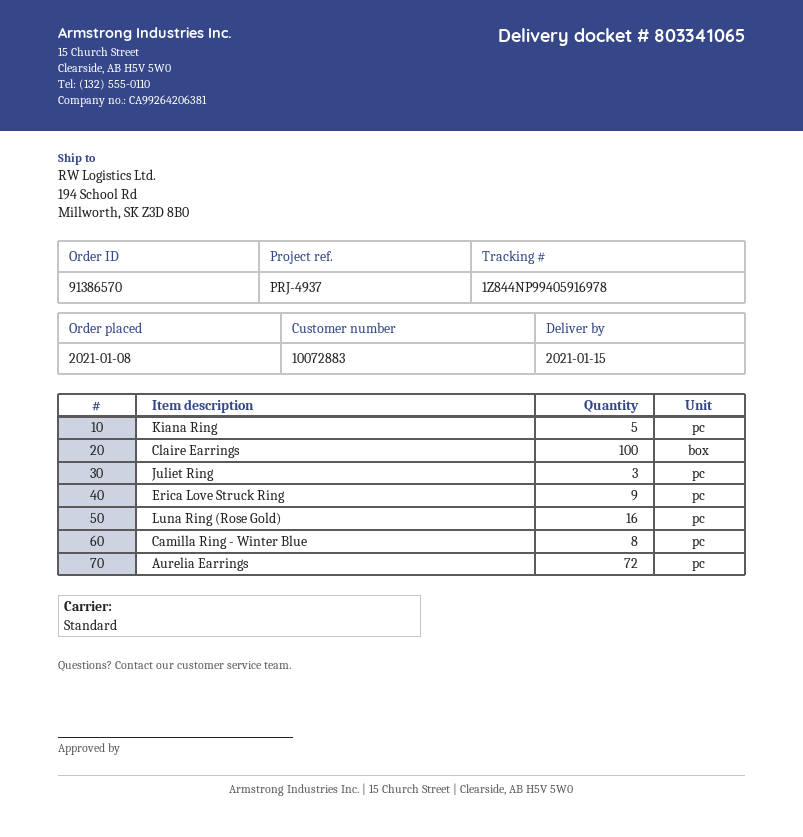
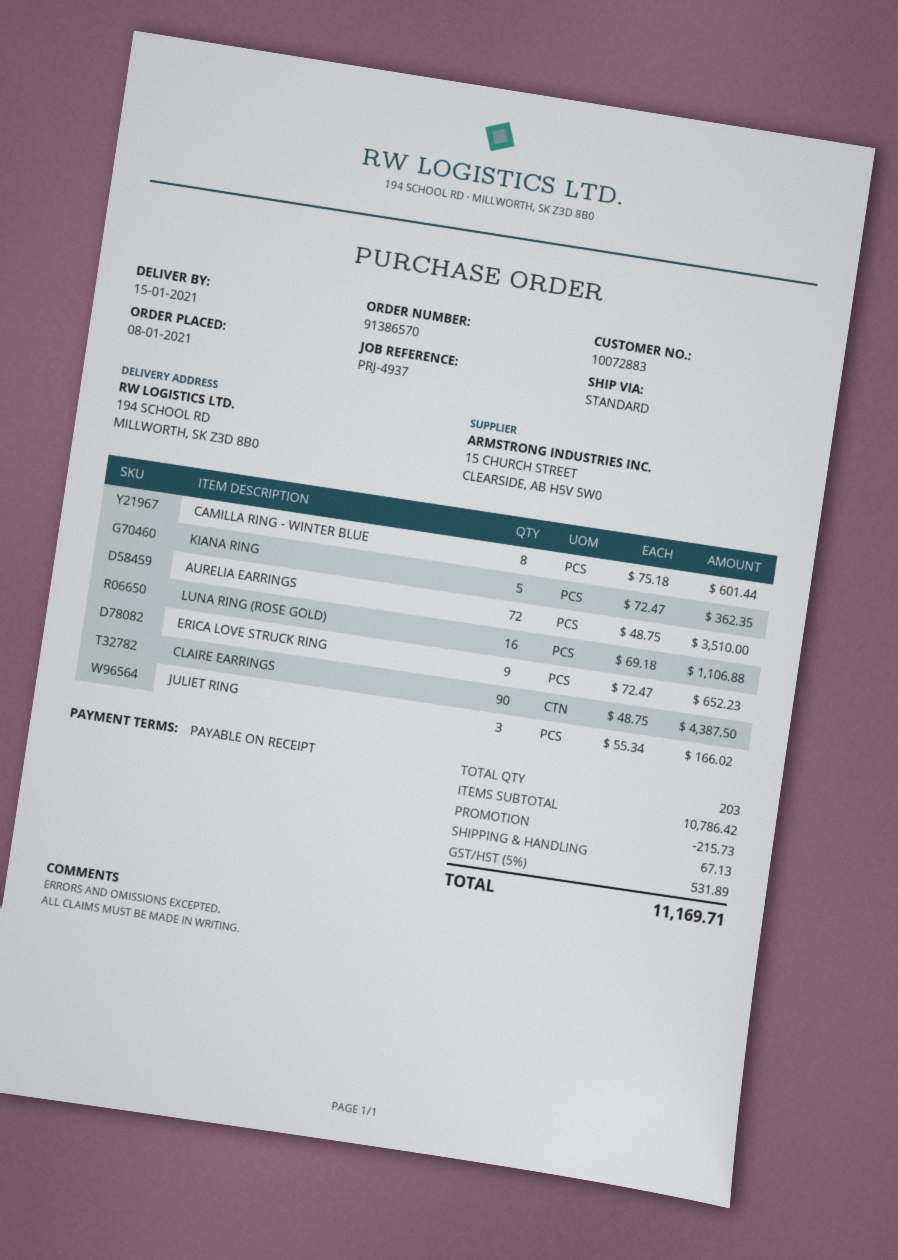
Claire Earrings: 100 -> 90

